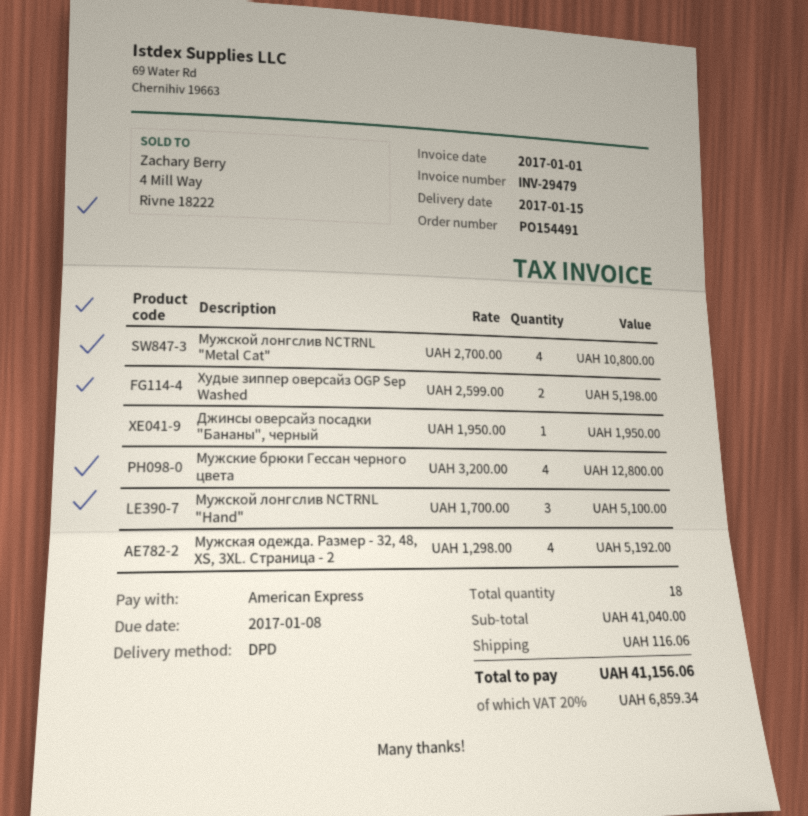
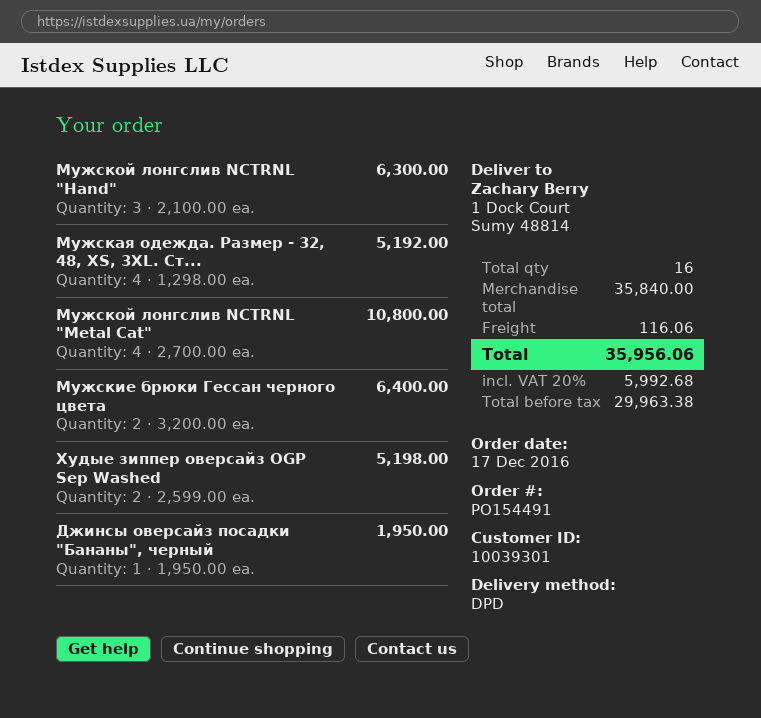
Мужские брюки Гессан черного цвета: 4 x 3200.00 = 12800.00 -> 2 x 3200.00 = 6400.00
Мужской лонгслив NCTRNL "Hand": 3 x 1700.00 = 5100.00 -> 3 x 2100.00 = 6300.00
total quantity: 18 -> 16
subtotal: 41040.00 -> 35840.00
tax: 20% = 6859.34 -> 20% = 5992.68
total: 41156.06 -> 35956.06

